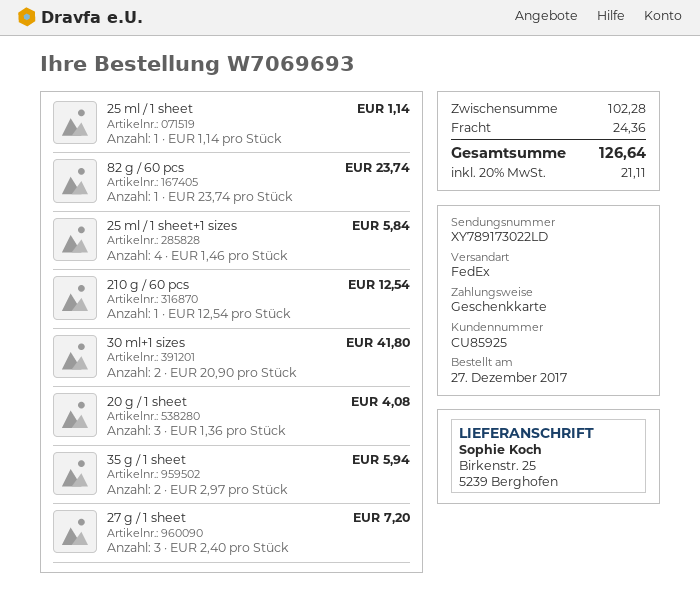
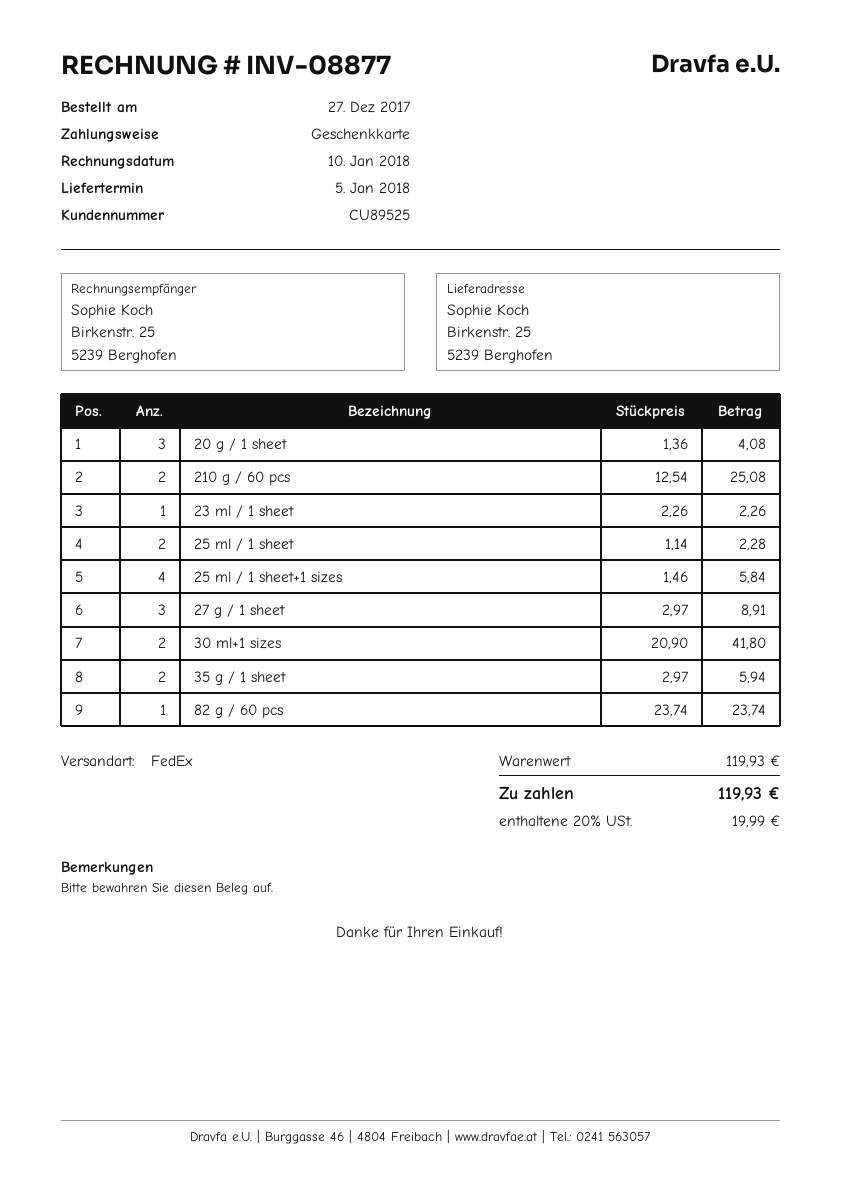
customer number: CU85925 -> CU89525
25 ml / 1 sheet: 1 x 1.14 = 1.14 -> 2 x 1.14 = 2.28
210 g / 60 pcs: 1 x 12.54 = 12.54 -> 2 x 12.54 = 25.08
27 g / 1 sheet: 3 x 2.40 = 7.20 -> 3 x 2.97 = 8.91
23 ml / 1 sheet: none -> 1 x 2.26 = 2.26
subtotal: 102.28 -> 119.93
shipping: 24.36 -> none
tax: 20% = 21.11 -> 20% = 19.99
total: 126.64 -> 119.93

